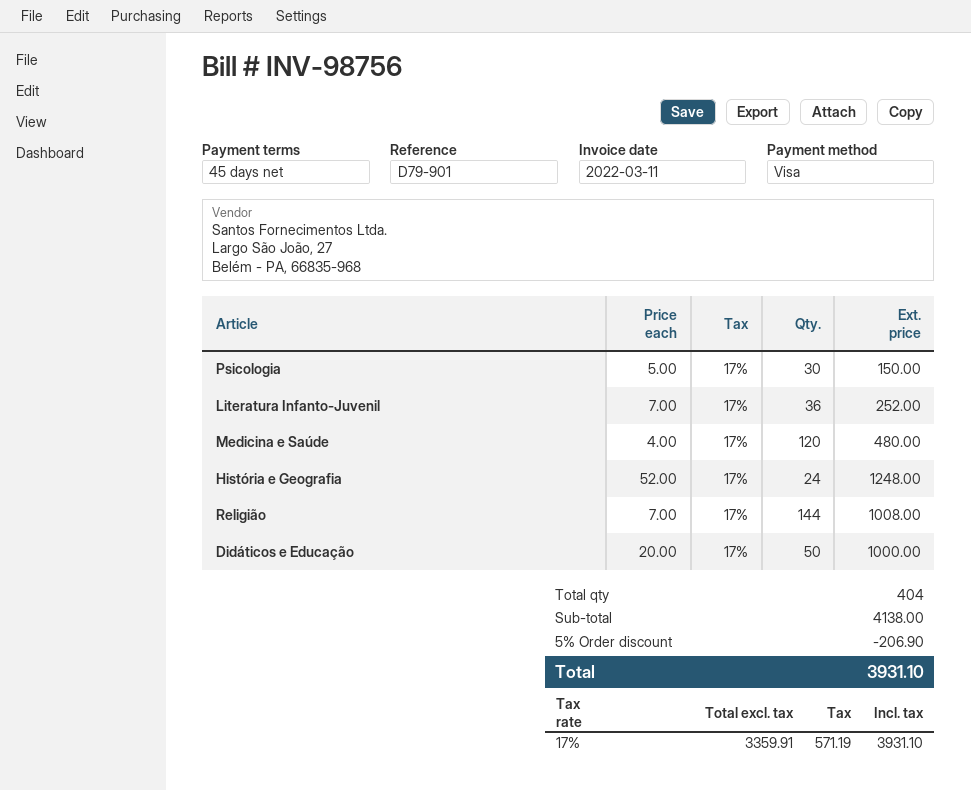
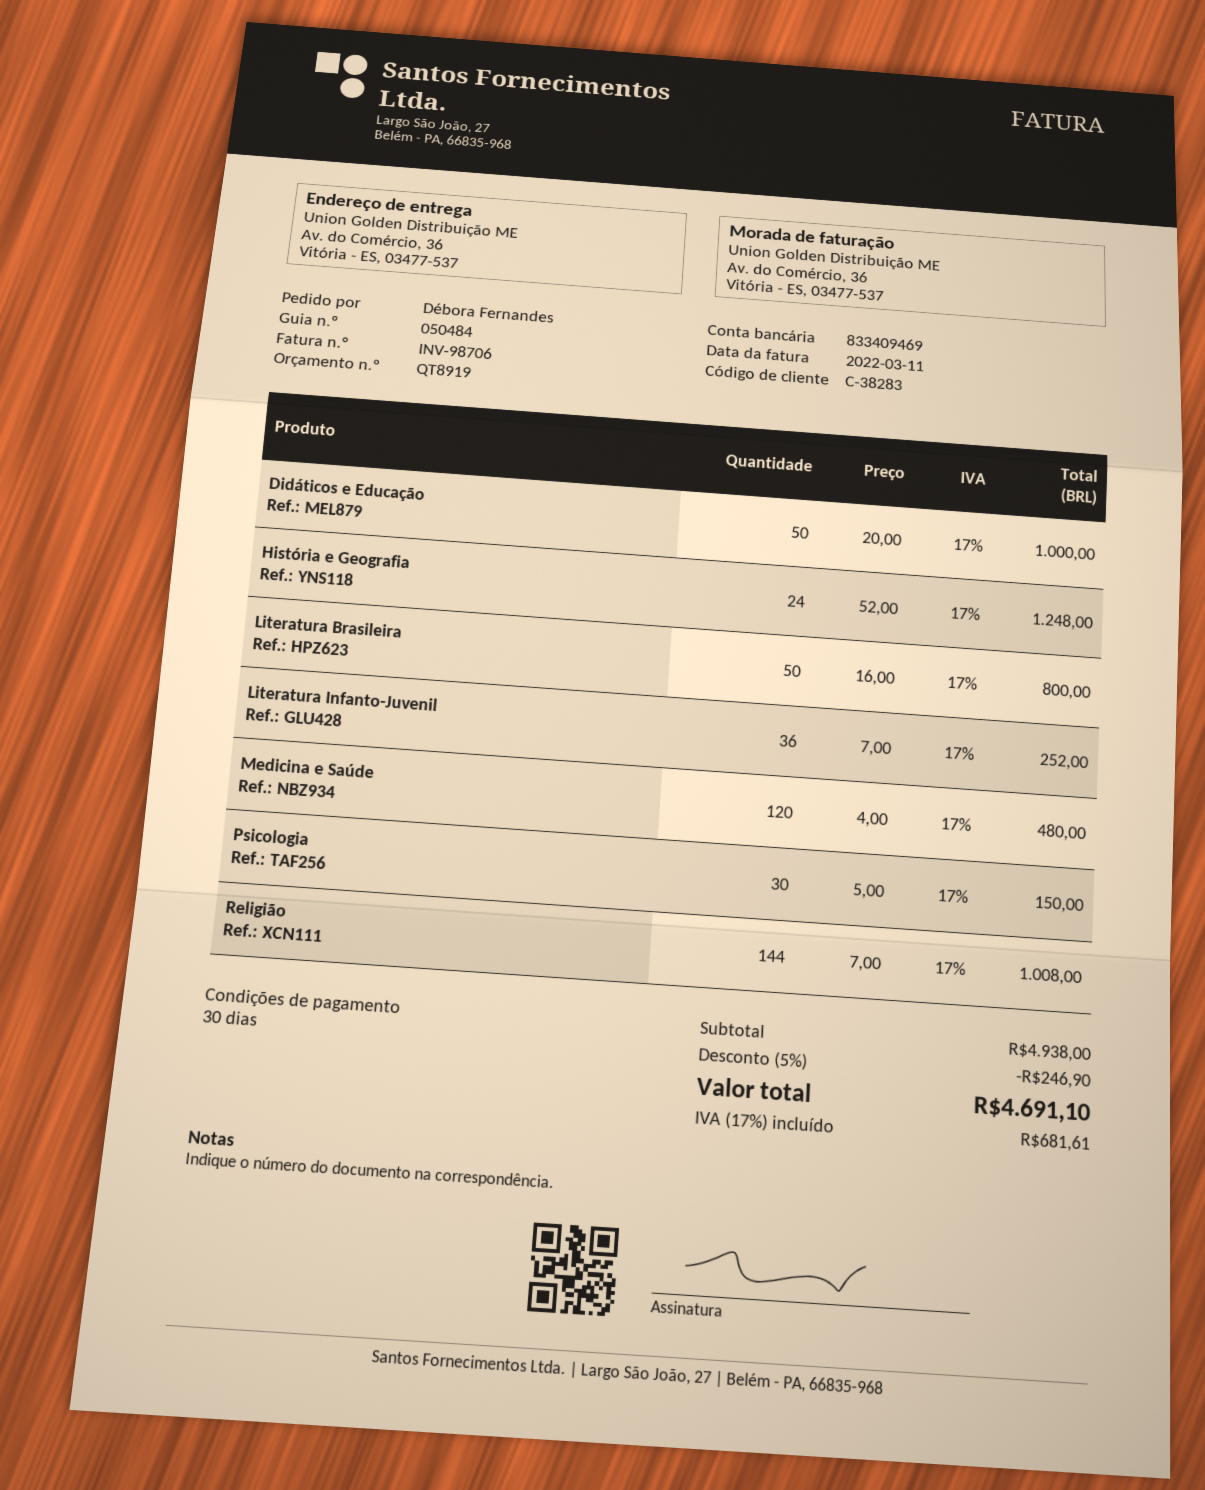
invoice number: INV-98756 -> INV-98706
payment terms: 45 days -> 30 days
Literatura Brasileira: none -> 50 x 16.00 = 800.00
subtotal: 4138.00 -> 4938.00
discount: 5% = 206.90 -> 5% = 246.90
tax: 17% = 571.19 -> 17% = 681.61
total: 3931.10 -> 4691.10

